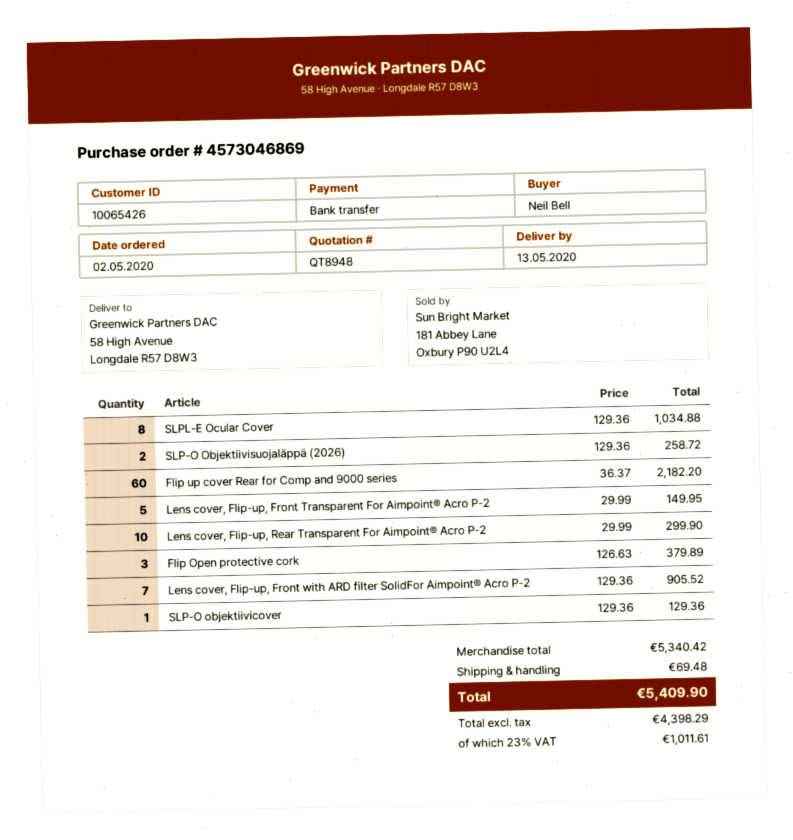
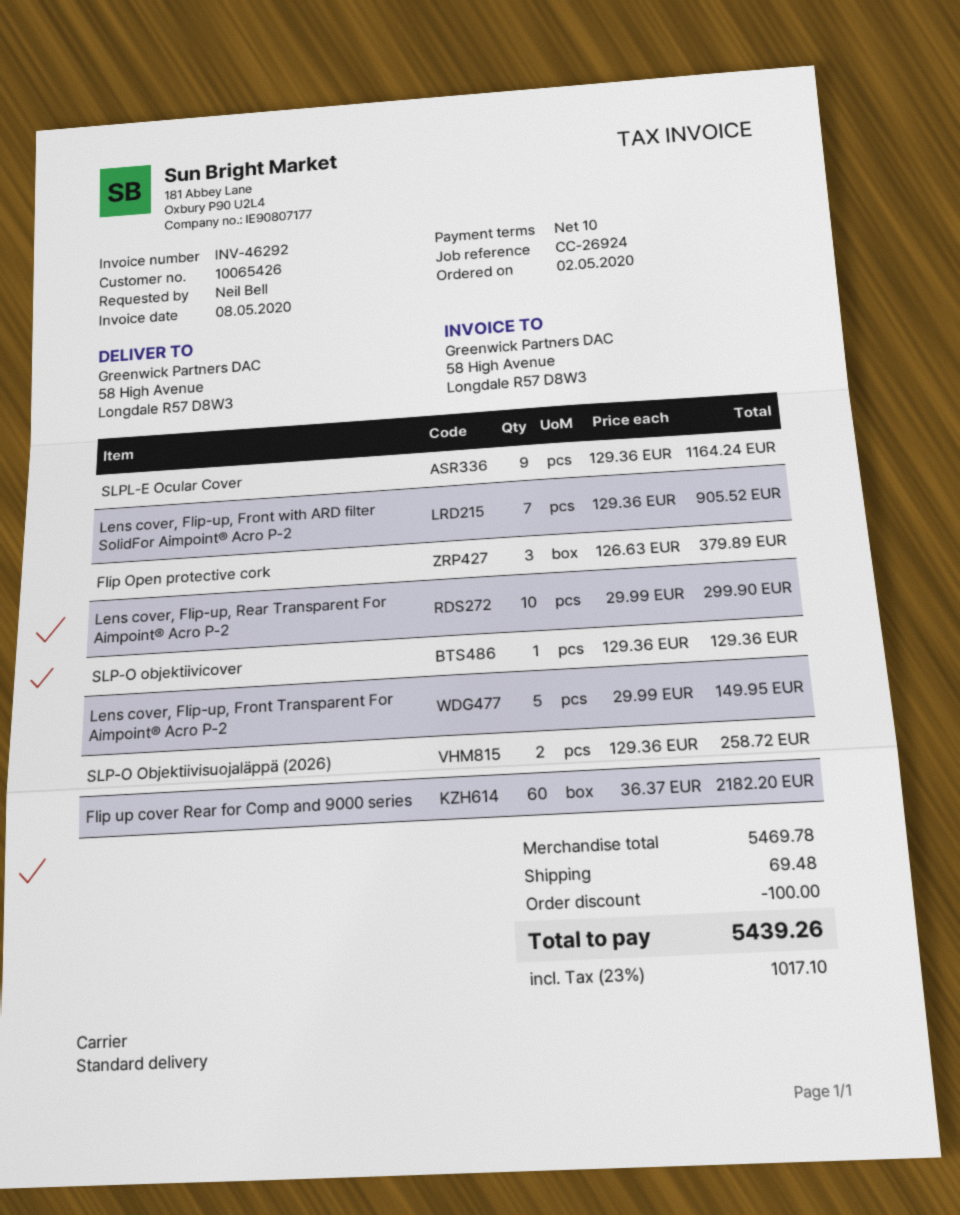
SLPL-E Ocular Cover: 8 x 129.36 = 1034.88 -> 9 x 129.36 = 1164.24
subtotal: 5340.42 -> 5469.78
discount: none -> 100.00
tax: 23% = 1011.61 -> 23% = 1017.10
total: 5409.90 -> 5439.26

